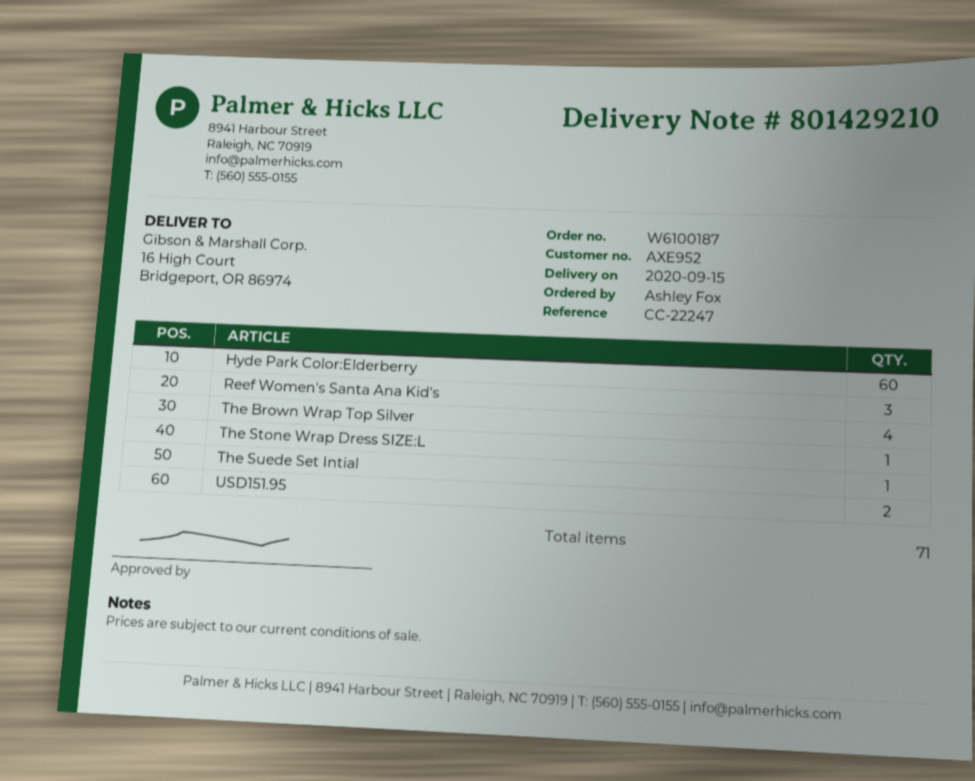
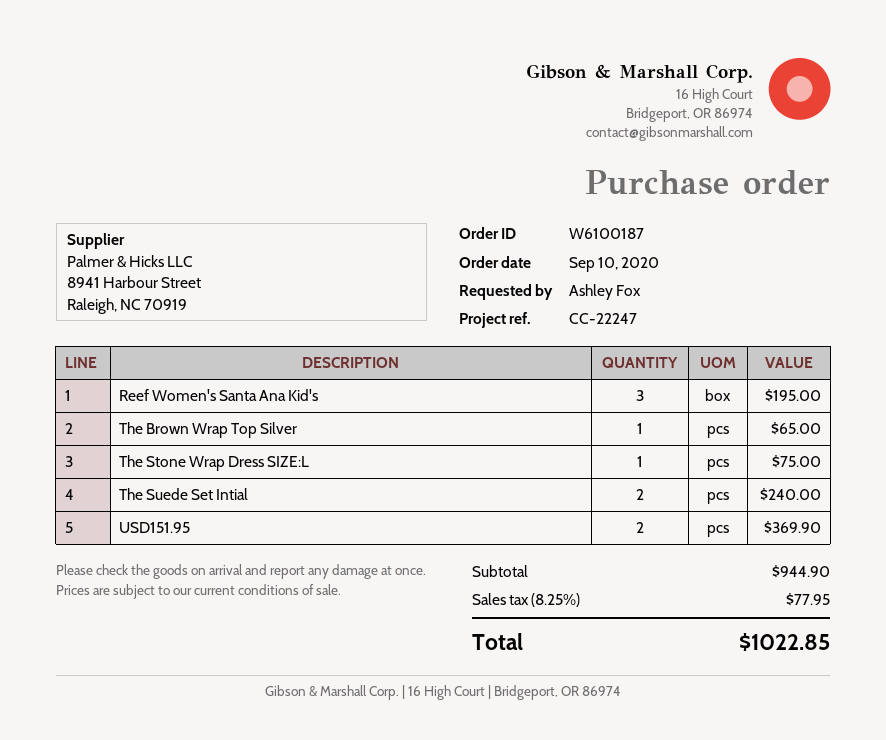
Hyde Park Color:Elderberry: 60 -> none
The Brown Wrap Top Silver: 4 -> 1
The Suede Set Intial: 1 -> 2

